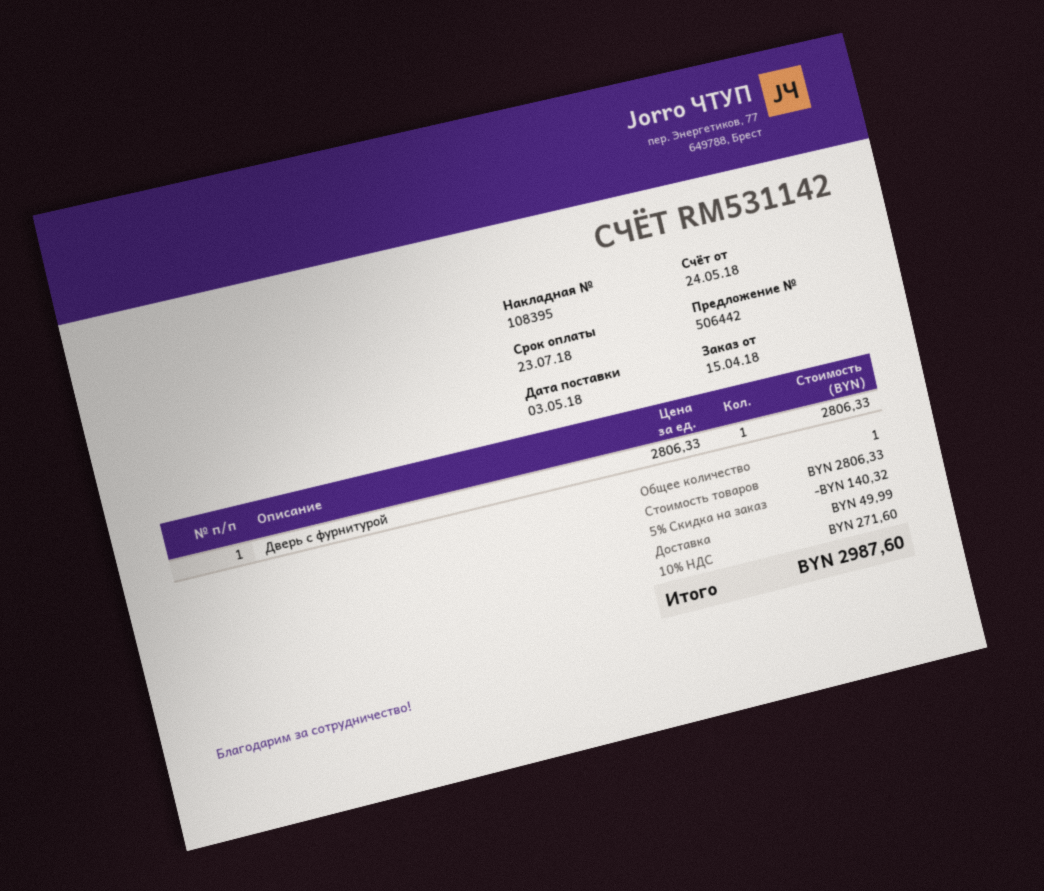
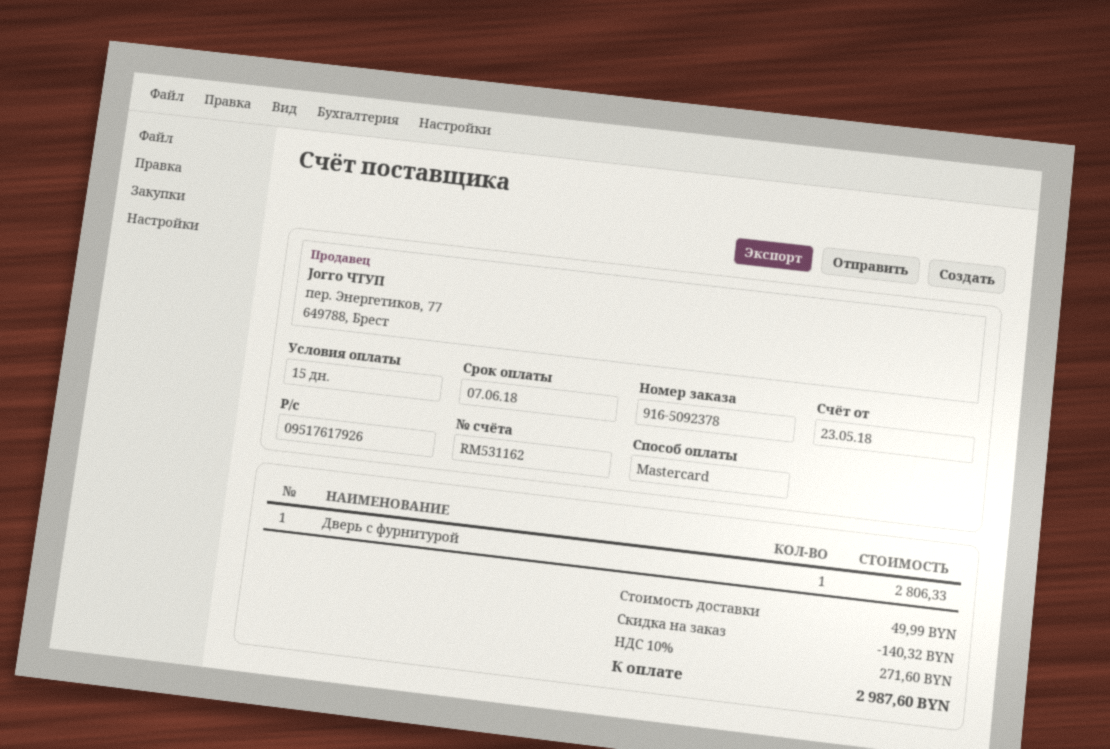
invoice number: RM531142 -> RM531162
invoice date: 2018-05-24 -> 2018-05-23
due date: 2018-07-23 -> 2018-06-07

